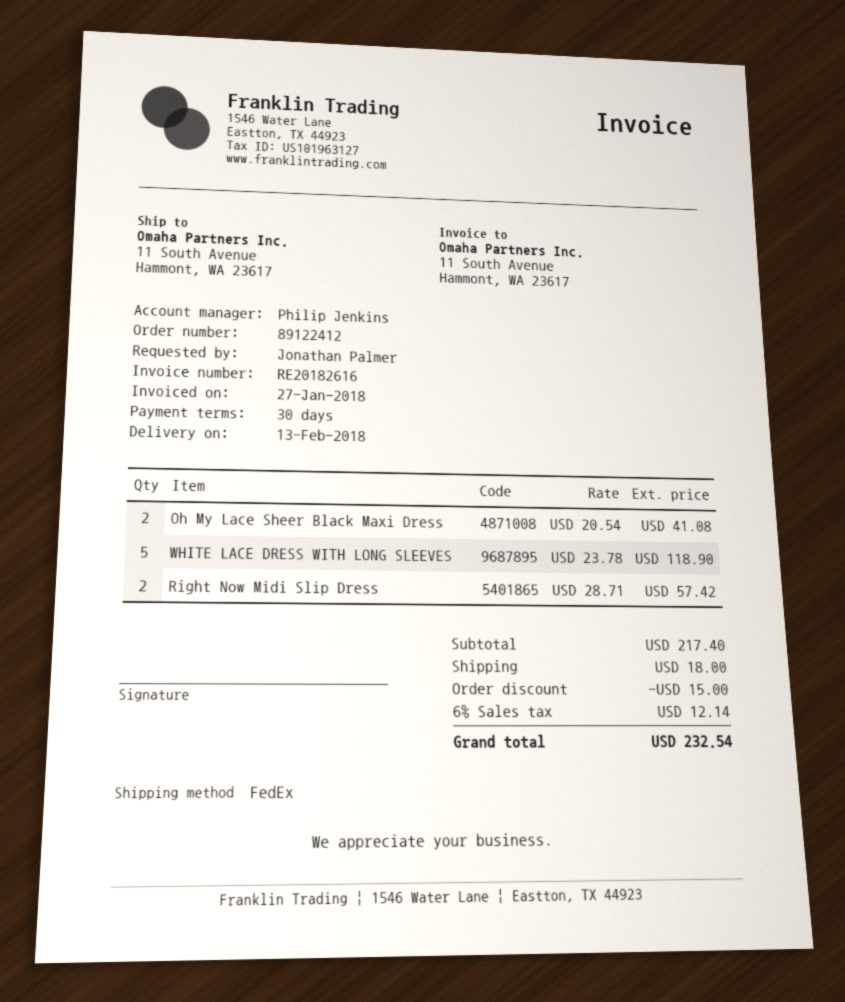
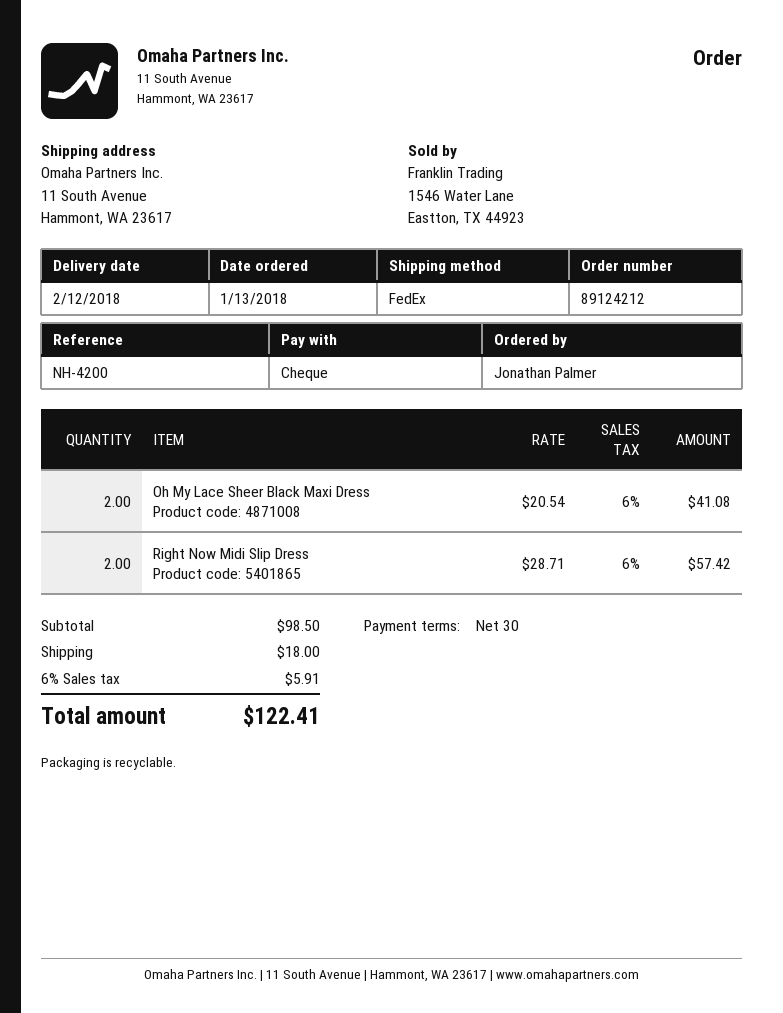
order number: 89122412 -> 89124212
delivery date: 2018-02-13 -> 2018-02-12
WHITE LACE DRESS WITH LONG SLEEVES: 5 x 23.78 = 118.90 -> none
subtotal: 217.40 -> 98.50
discount: 15.00 -> none
tax: 6% = 12.14 -> 6% = 5.91
total: 232.54 -> 122.41

